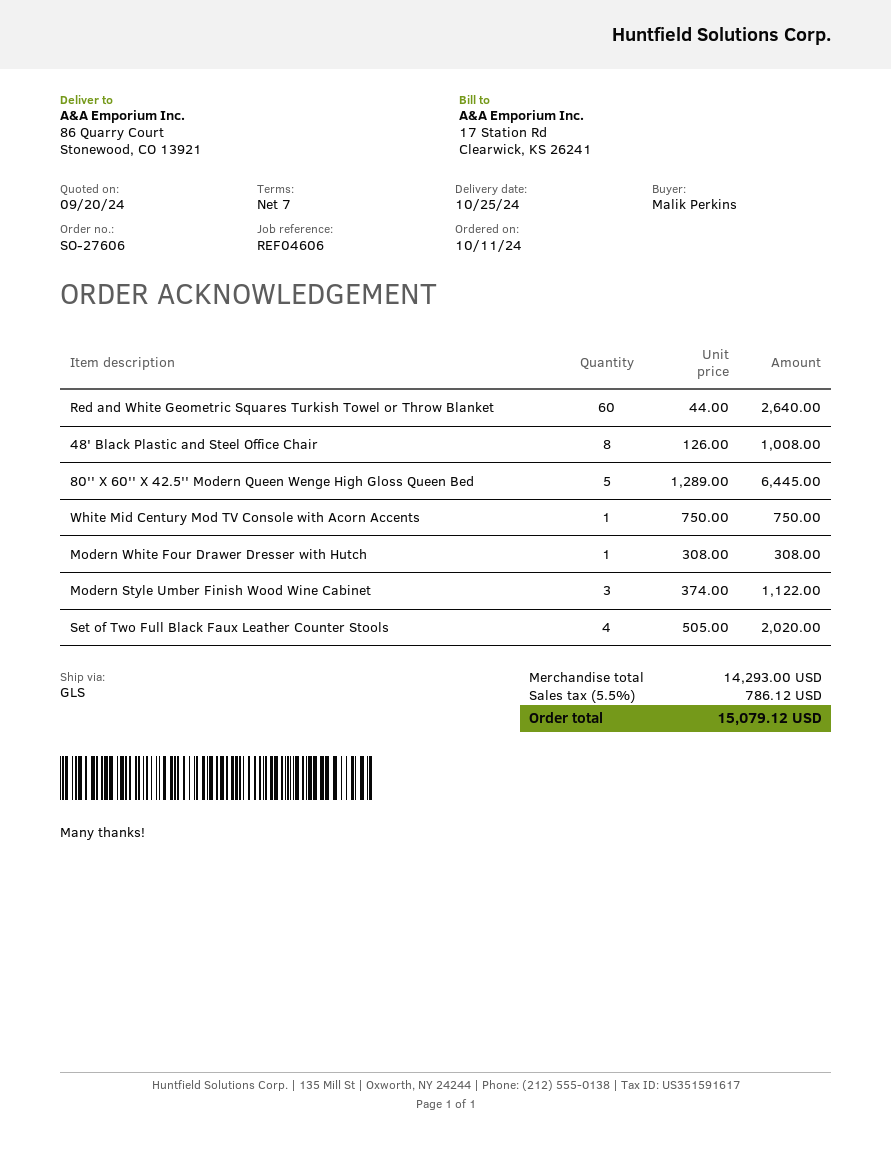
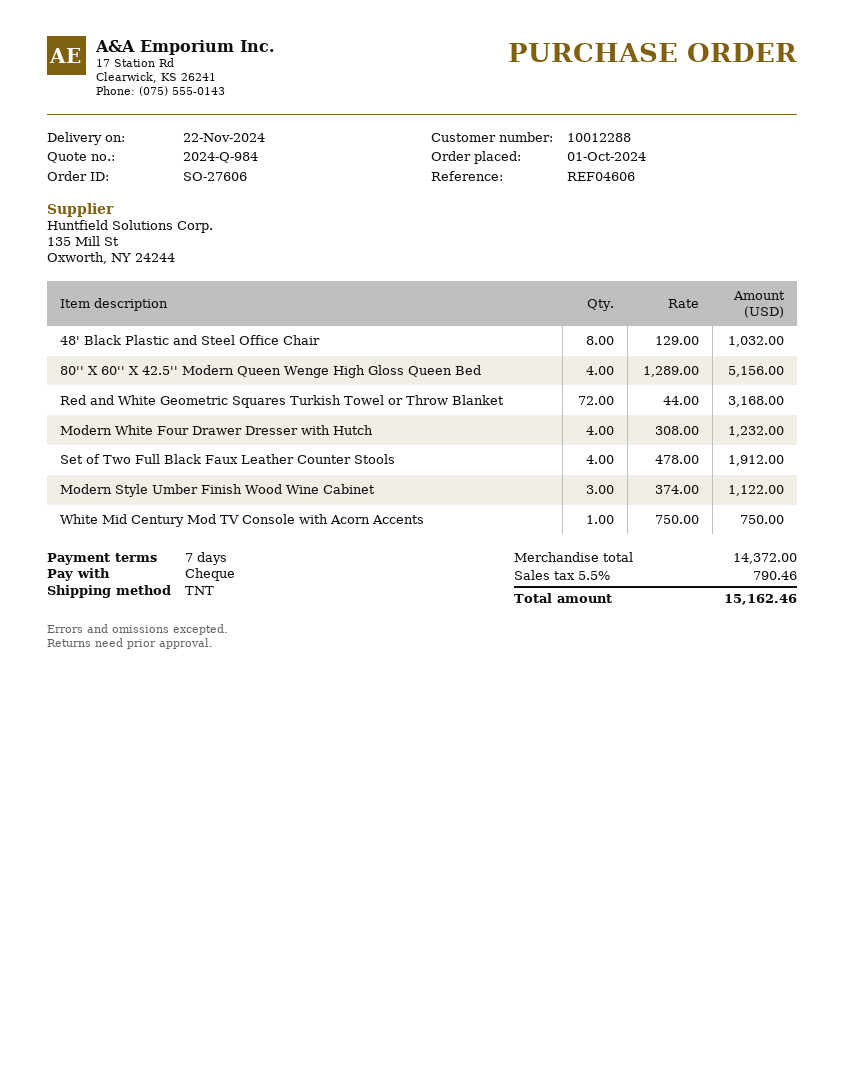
order date: 2024-10-11 -> 2024-10-01
delivery date: 2024-10-25 -> 2024-11-22
shipping method: GLS -> TNT
Red and White Geometric Squares Turkish Towel or Throw Blanket: 60 x 44.00 = 2640.00 -> 72 x 44.00 = 3168.00
48' Black Plastic and Steel Office Chair: 8 x 126.00 = 1008.00 -> 8 x 129.00 = 1032.00
80'' X 60'' X 42.5'' Modern Queen Wenge High Gloss Queen Bed: 5 x 1289.00 = 6445.00 -> 4 x 1289.00 = 5156.00
Modern White Four Drawer Dresser with Hutch: 1 x 308.00 = 308.00 -> 4 x 308.00 = 1232.00
Set of Two Full Black Faux Leather Counter Stools: 4 x 505.00 = 2020.00 -> 4 x 478.00 = 1912.00
subtotal: 14293.00 -> 14372.00
tax: 5.5% = 786.12 -> 5.5% = 790.46
total: 15079.12 -> 15162.46

